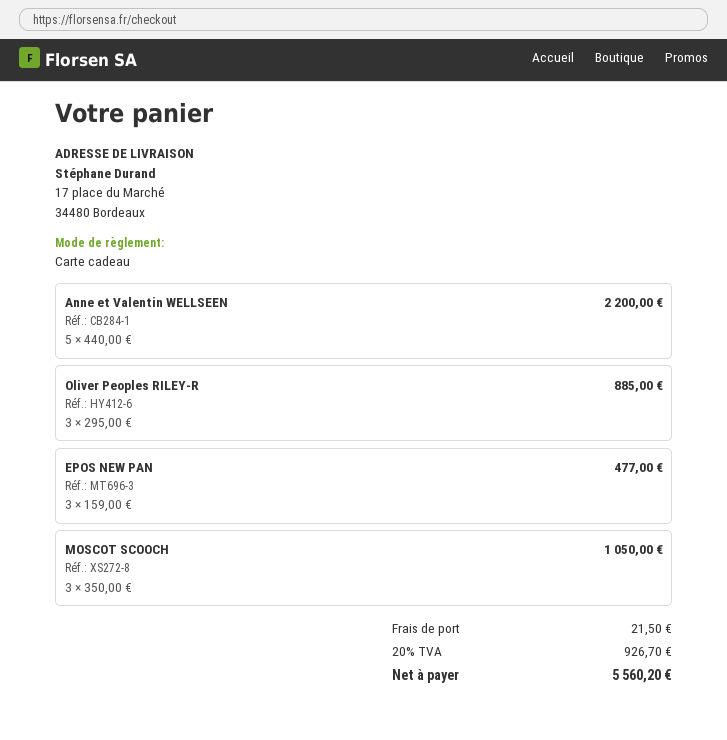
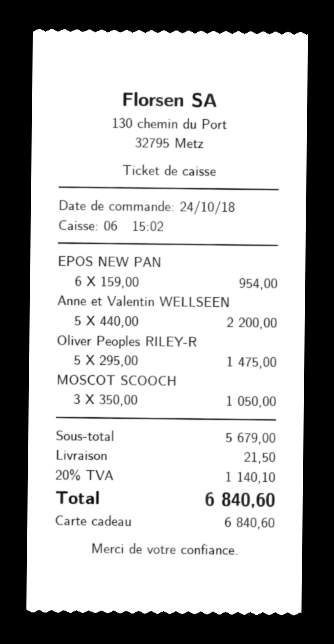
Oliver Peoples RILEY-R: 3 x 295.00 = 885.00 -> 5 x 295.00 = 1475.00
EPOS NEW PAN: 3 x 159.00 = 477.00 -> 6 x 159.00 = 954.00
tax: 20% = 926.70 -> 20% = 1140.10
total: 5560.20 -> 6840.60

